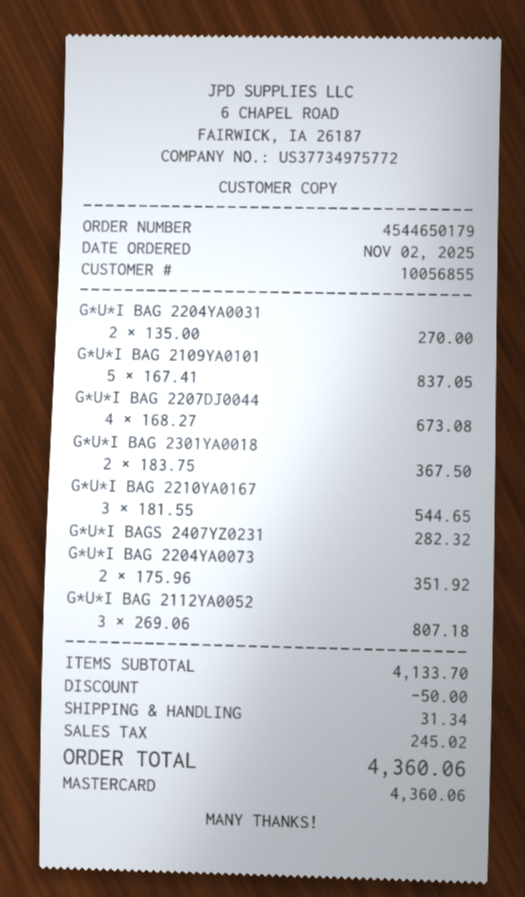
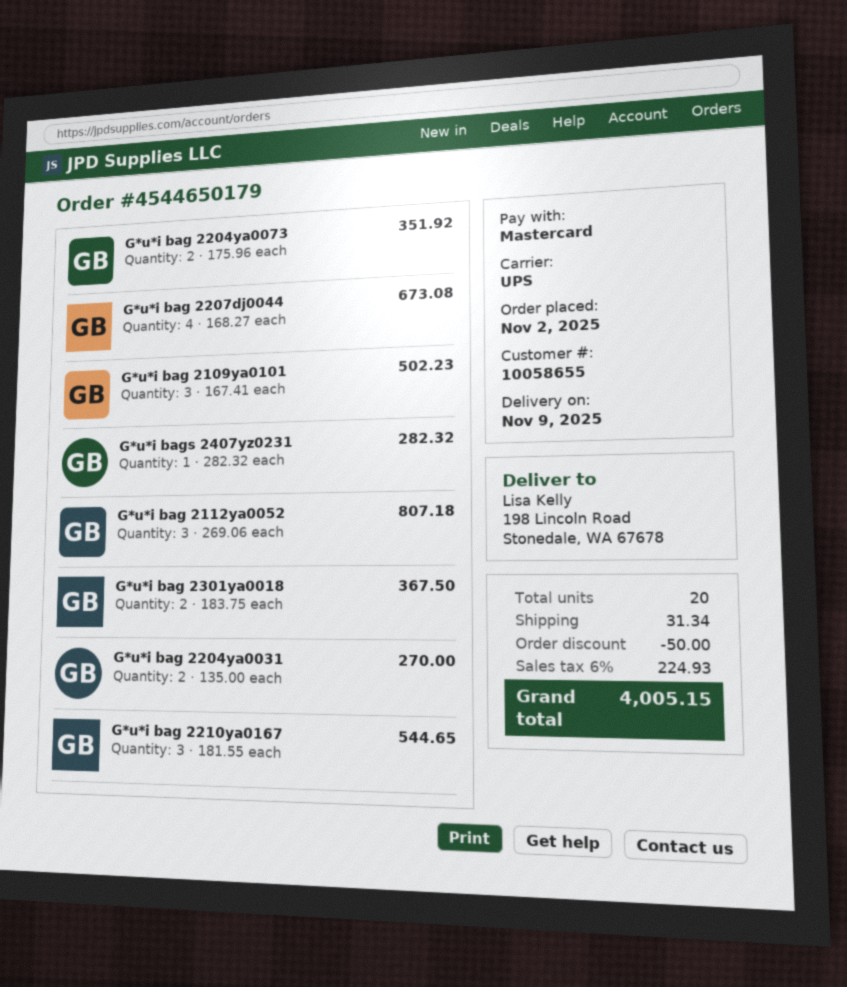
customer number: 10056855 -> 10058655
G*U*I BAG 2109YA0101: 5 x 167.41 = 837.05 -> 3 x 167.41 = 502.23
tax: 245.02 -> 224.93
total: 4360.06 -> 4005.15

